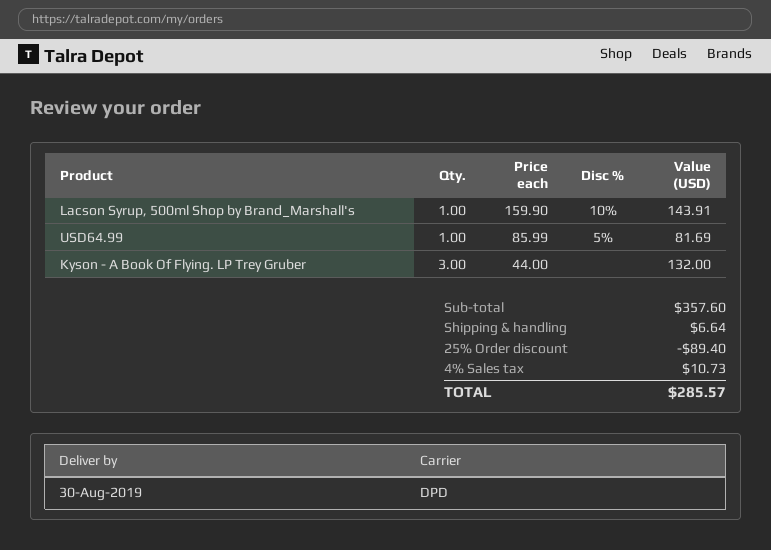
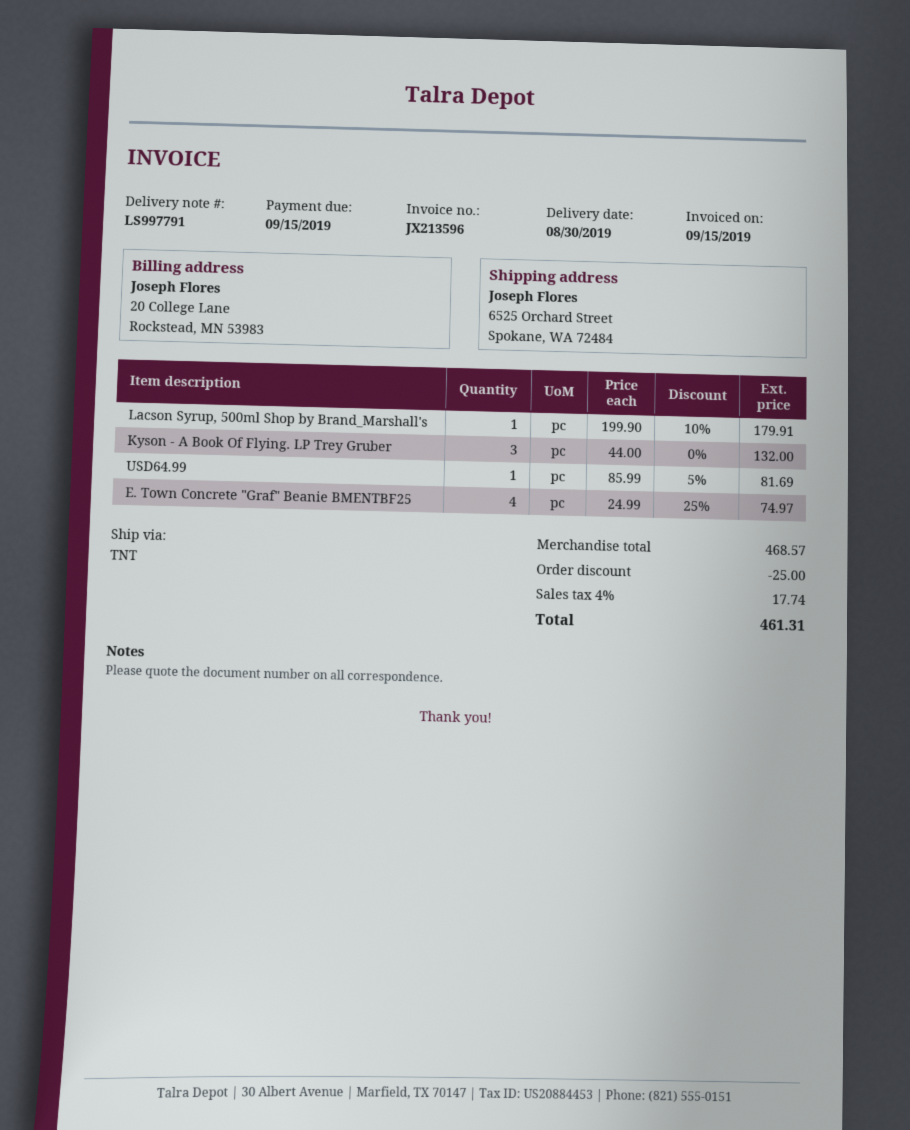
shipping method: DPD -> TNT
Lacson Syrup, 500ml Shop by Brand_Marshall's: 1 x 159.90 - 10% = 143.91 -> 1 x 199.90 - 10% = 179.91
E. Town Concrete "Graf" Beanie BMENTBF25: none -> 4 x 24.99 - 25% = 74.97
subtotal: 357.60 -> 468.57
discount: 89.40 -> 25.00
shipping: 6.64 -> none
tax: 4% = 10.73 -> 4% = 17.74
total: 285.57 -> 461.31

